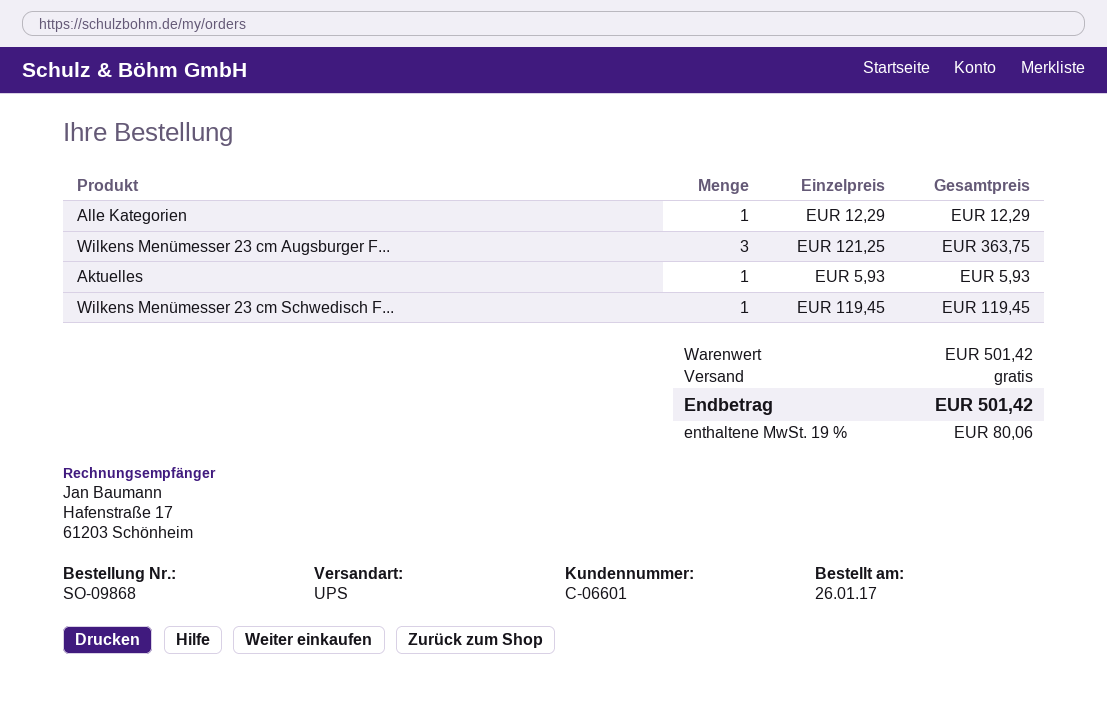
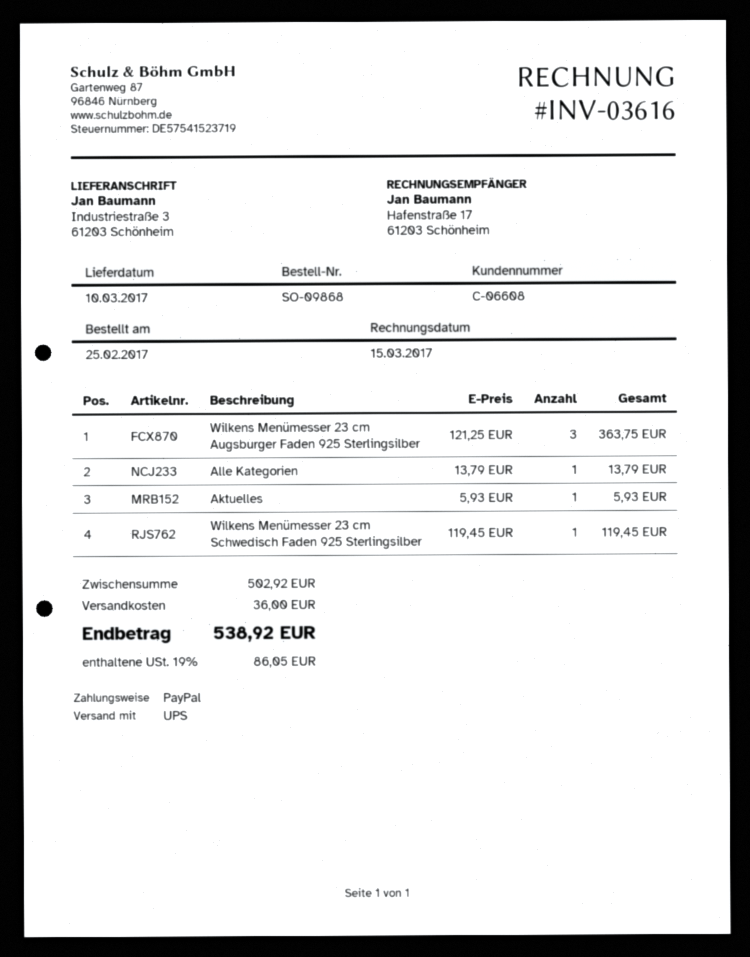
order date: 2017-01-26 -> 2017-02-25
customer number: C-06601 -> C-06608
Alle Kategorien: 1 x 12.29 = 12.29 -> 1 x 13.79 = 13.79
subtotal: 501.42 -> 502.92
shipping: 0.00 -> 36.00
tax: 19% = 80.06 -> 19% = 86.05
total: 501.42 -> 538.92

